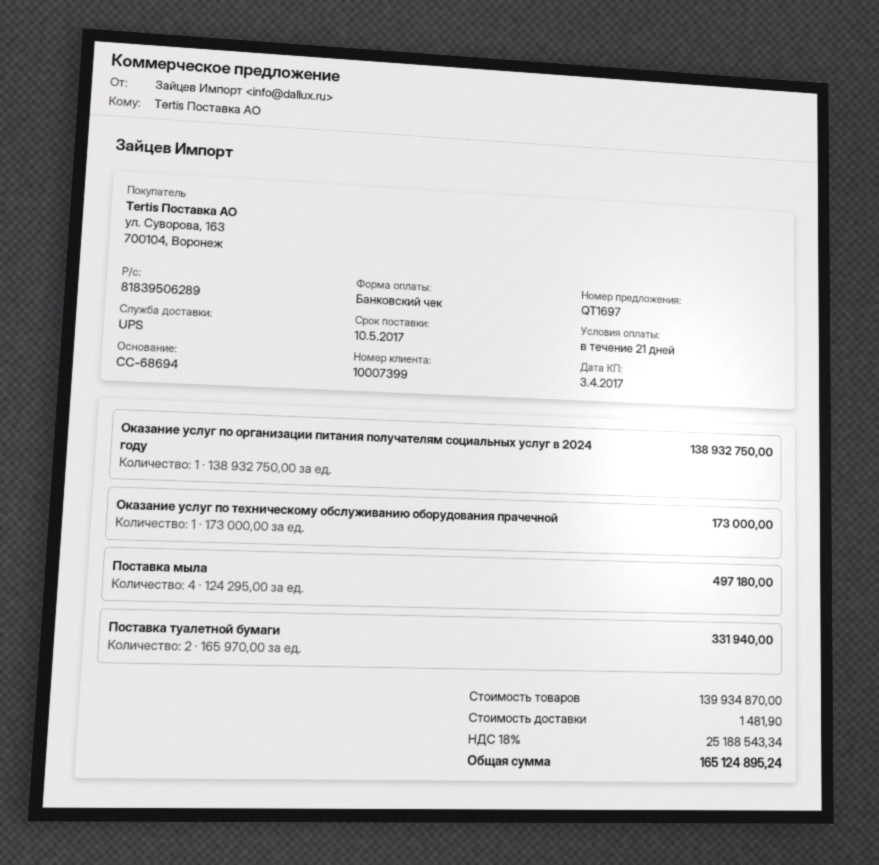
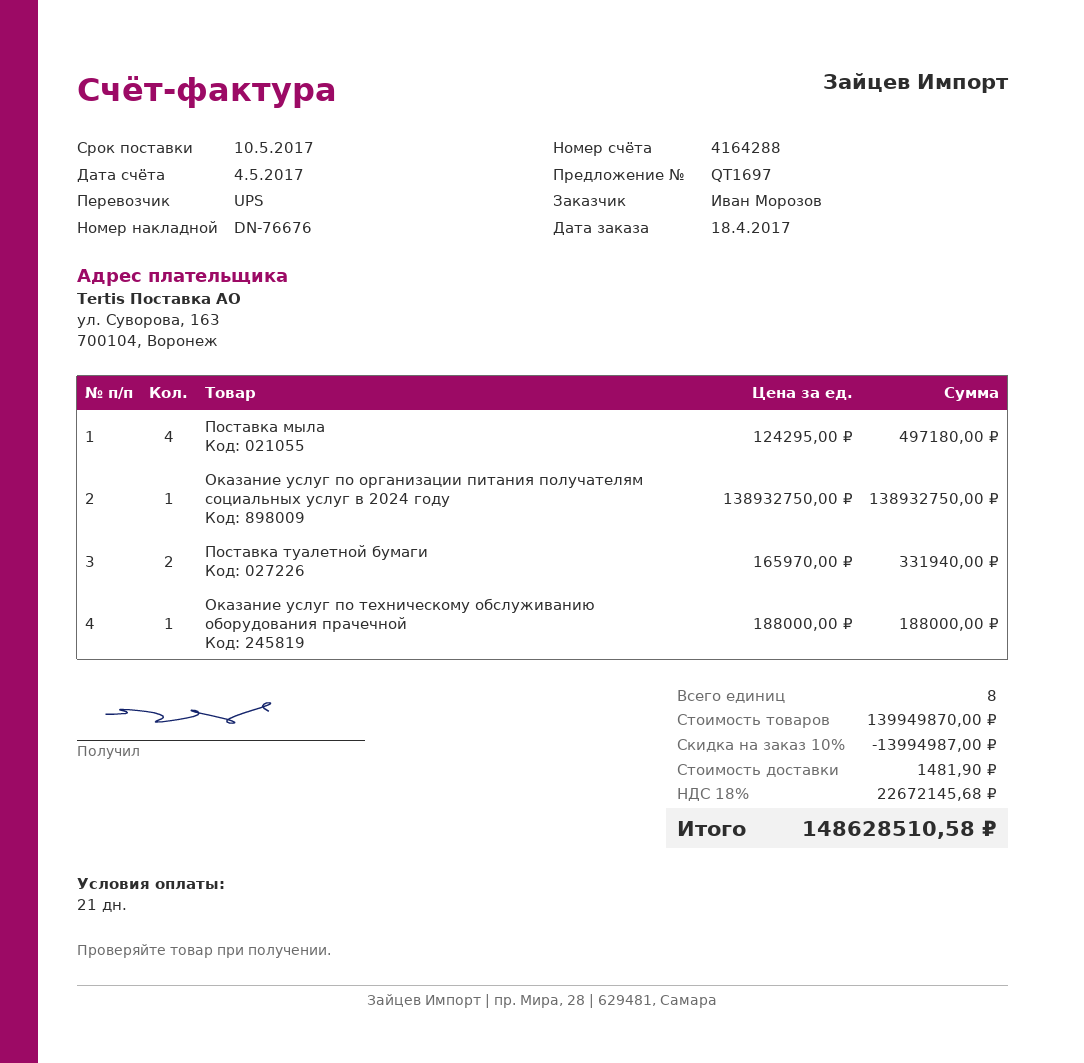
Оказание услуг по техническому обслуживанию оборудования прачечной: 1 x 173000.00 = 173000.00 -> 1 x 188000.00 = 188000.00
subtotal: 139934870.00 -> 139949870.00
discount: none -> 10% = 13994987.00
tax: 18% = 25188543.34 -> 18% = 22672145.68
total: 165124895.24 -> 148628510.58

